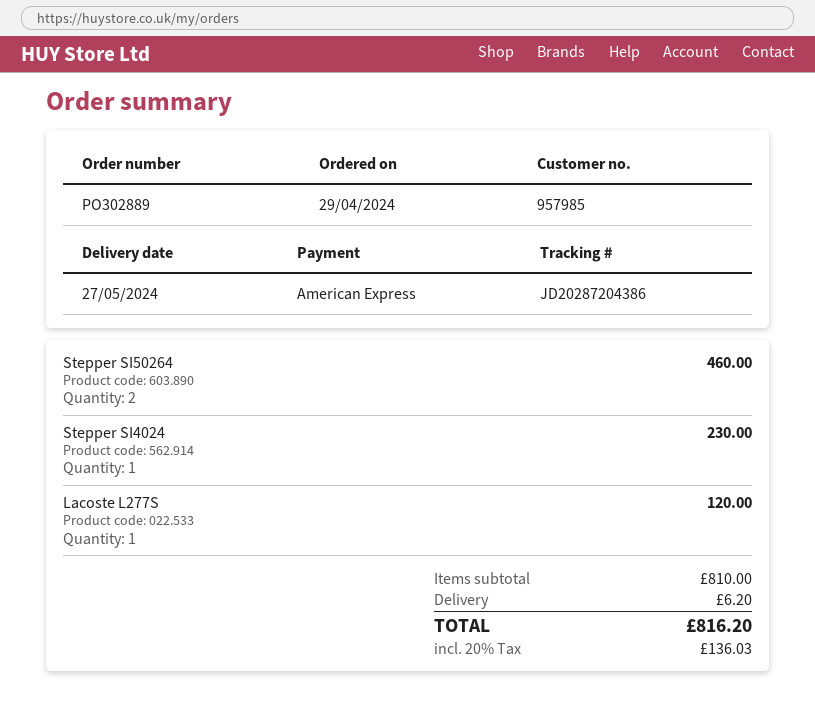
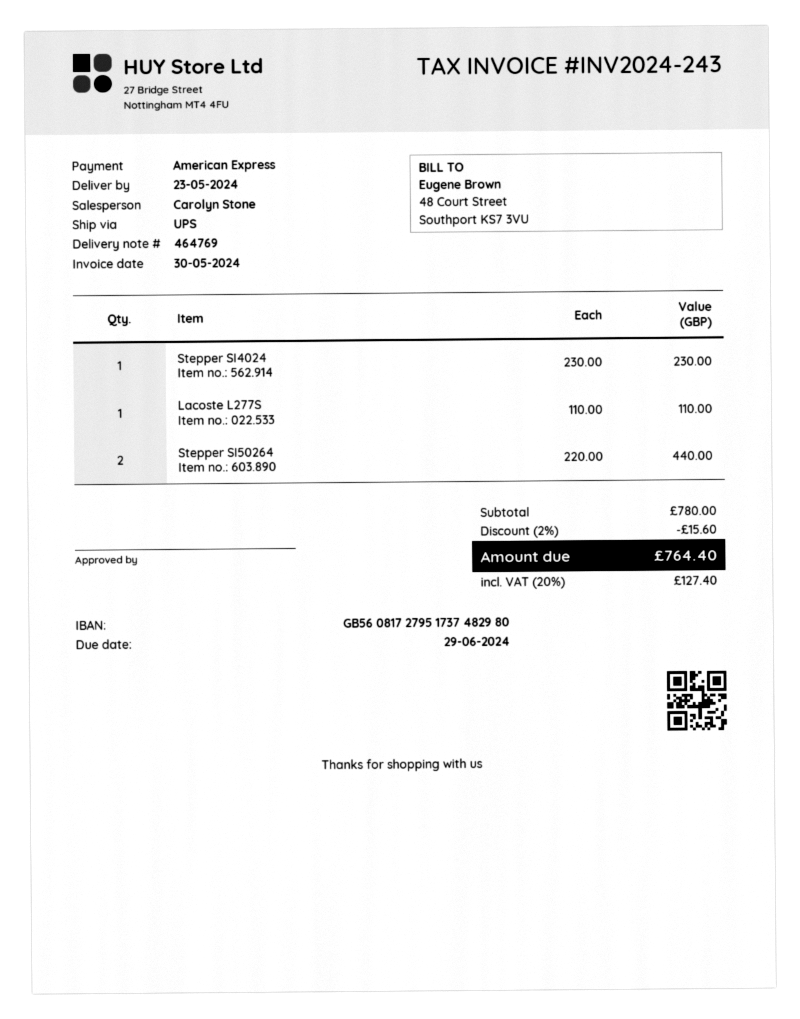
delivery date: 2024-05-27 -> 2024-05-23
Stepper SI50264: 2 for 460.00 -> 2 for 440.00
Lacoste L277S: 1 for 120.00 -> 1 for 110.00
subtotal: 810.00 -> 780.00
discount: none -> 2% = 15.60
shipping: 6.20 -> none
tax: 20% = 136.03 -> 20% = 127.40
total: 816.20 -> 764.40

